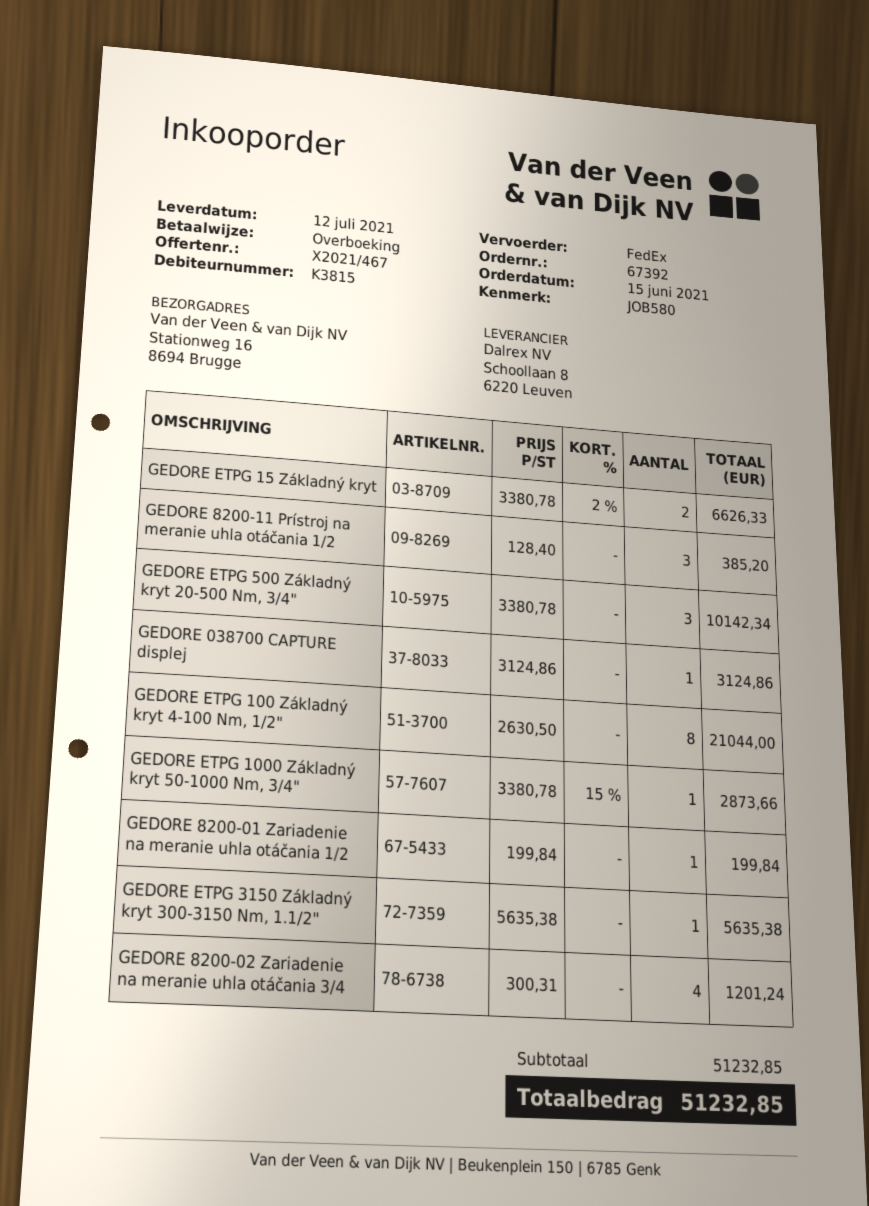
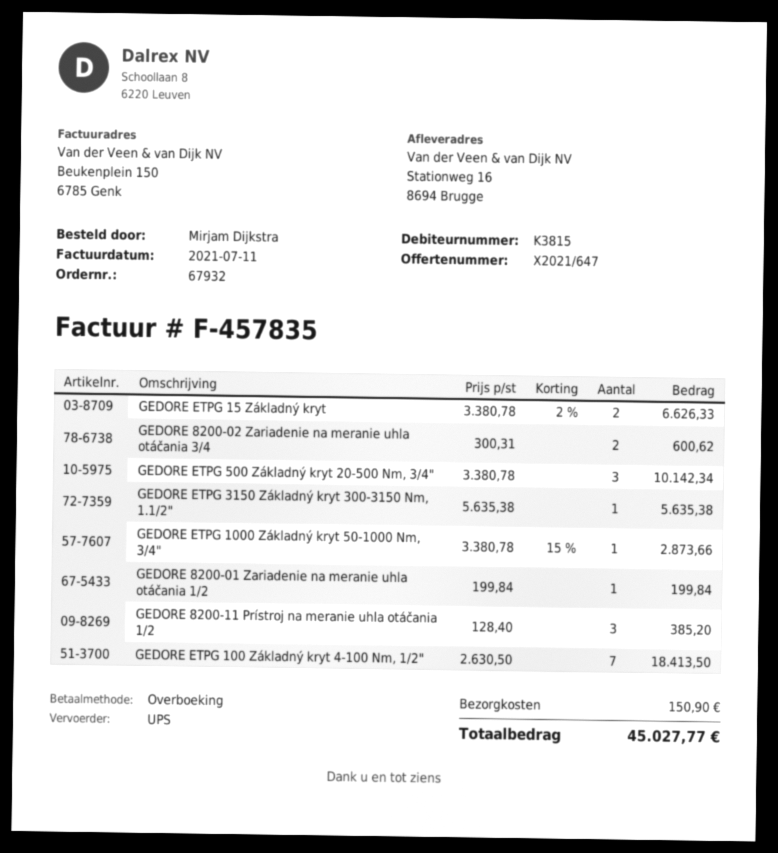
quote number: X2021/467 -> X2021/647
order number: 67392 -> 67932
shipping method: FedEx -> UPS
GEDORE 038700 CAPTURE displej: 1 x 3124.86 = 3124.86 -> none
GEDORE ETPG 100 Základný kryt 4-100 Nm, 1/2": 8 x 2630.50 = 21044.00 -> 7 x 2630.50 = 18413.50
GEDORE 8200-02 Zariadenie na meranie uhla otáčania 3/4: 4 x 300.31 = 1201.24 -> 2 x 300.31 = 600.62
shipping: none -> 150.90
total: 51232.85 -> 45027.77

